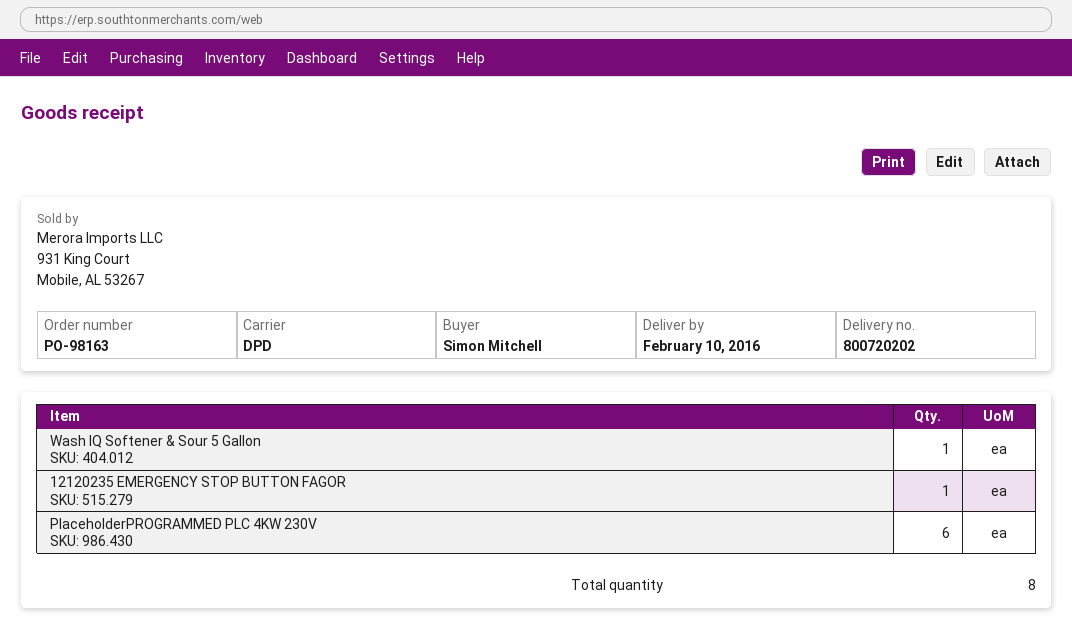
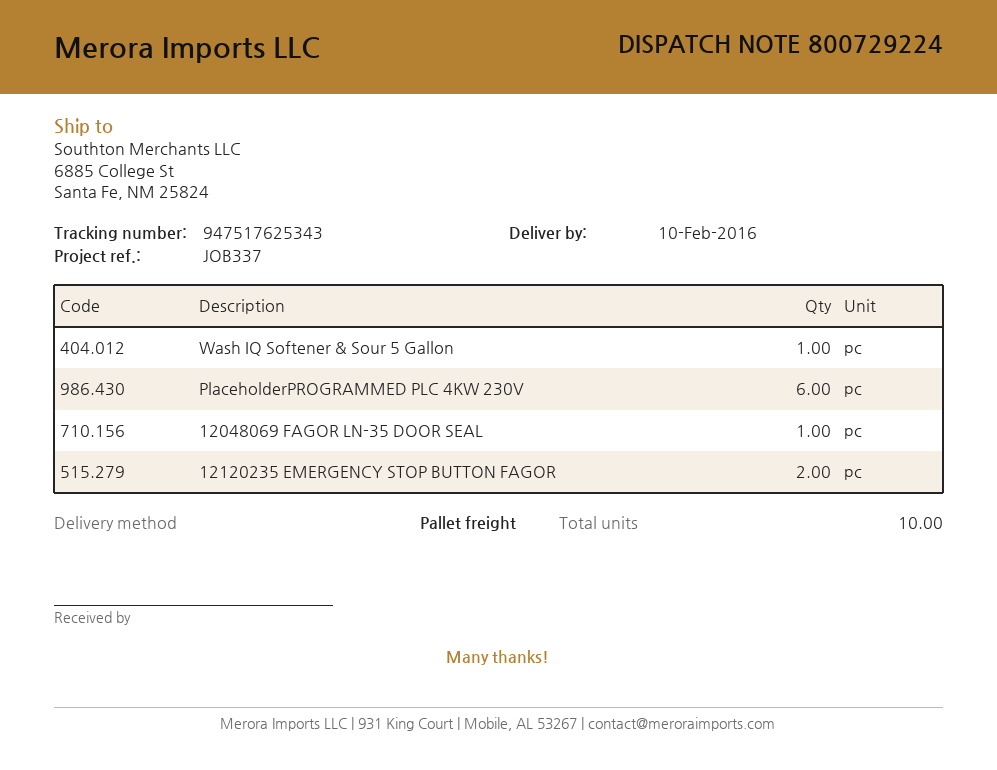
delivery note number: 800720202 -> 800729224
shipping method: DPD -> pallet freight
12120235 EMERGENCY STOP BUTTON FAGOR: 1 -> 2
12048069 FAGOR LN-35 DOOR SEAL: none -> 1
total quantity: 8 -> 10

